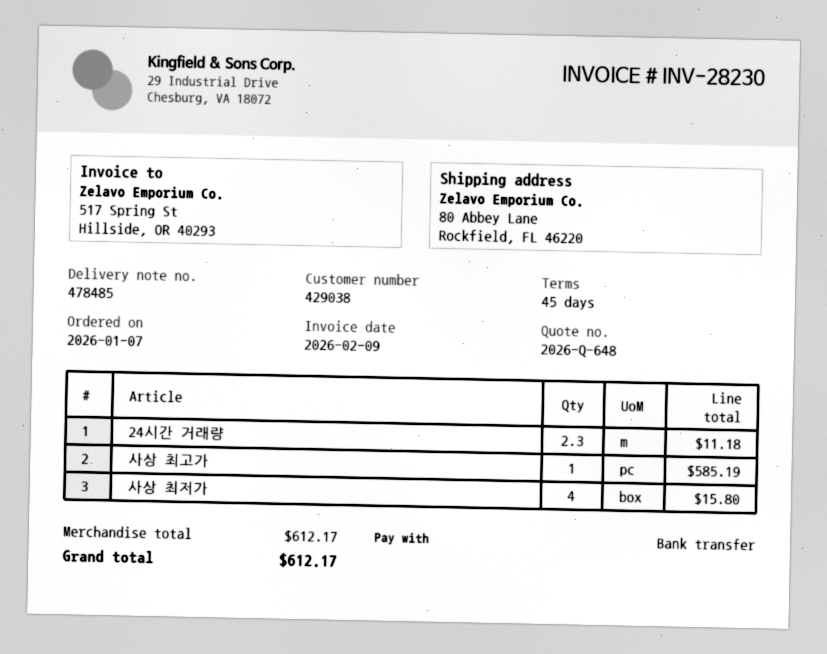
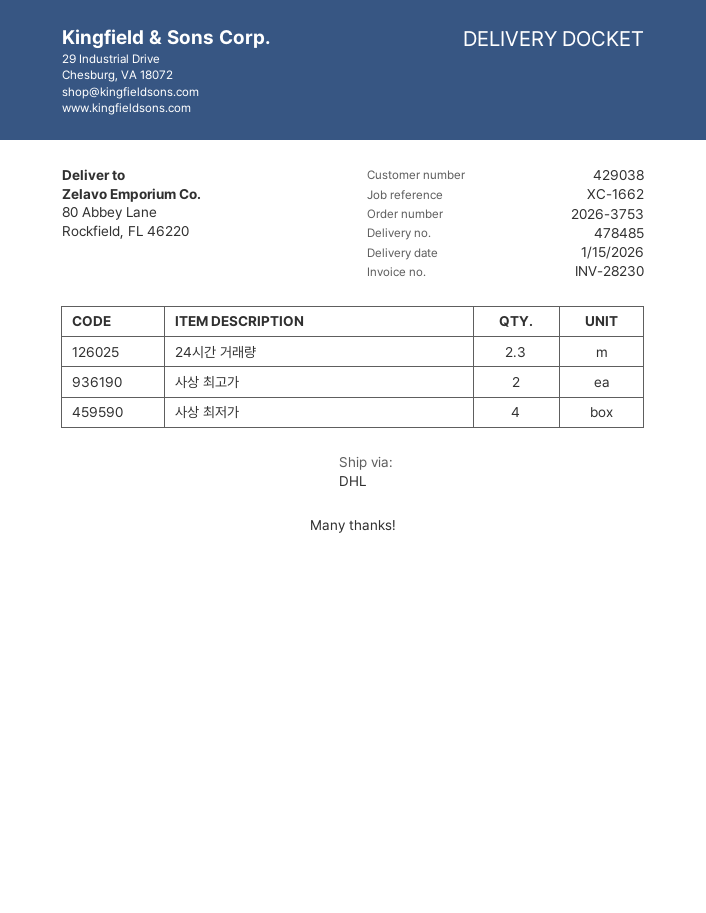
사상 최고가: 1 -> 2

